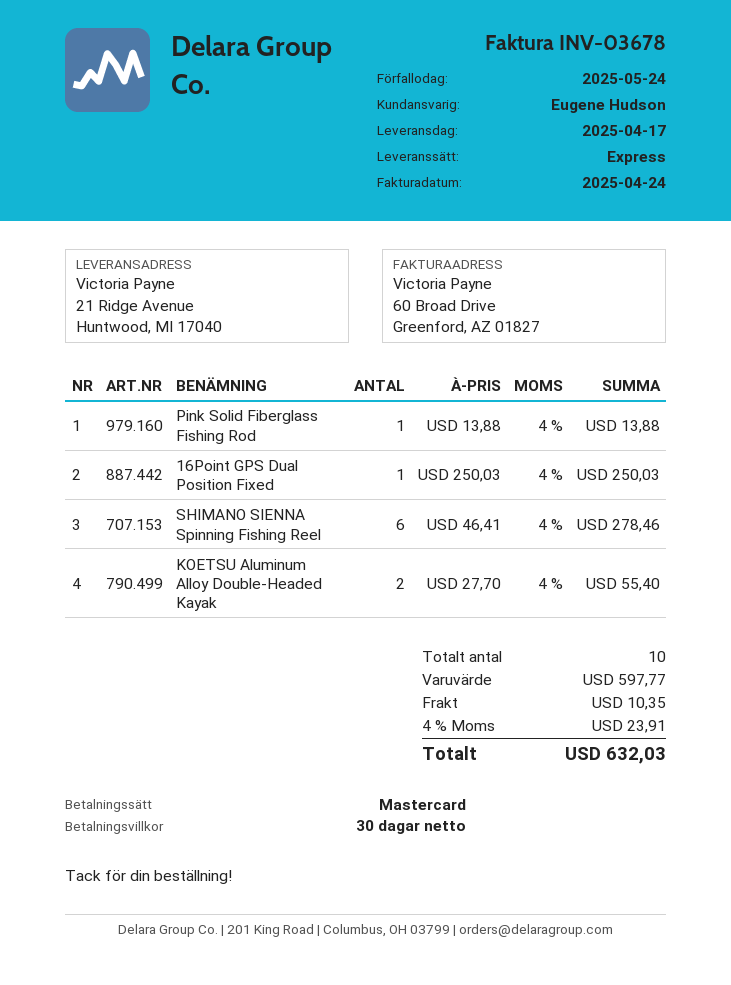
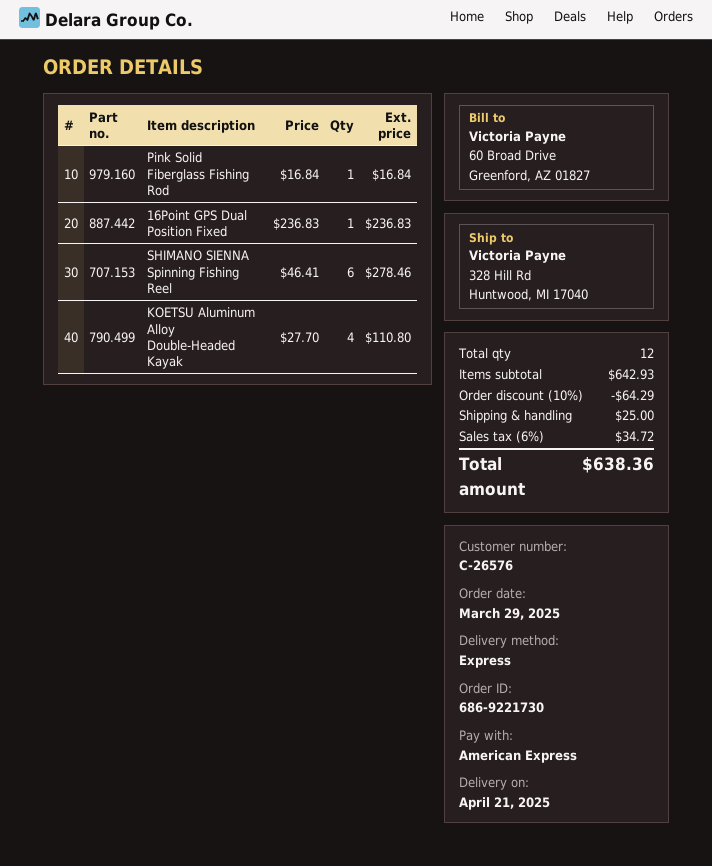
delivery date: 2025-04-17 -> 2025-04-21
payment method: Mastercard -> American Express
ship to: 21 Ridge Avenue, Huntwood, MI 17040 -> 328 Hill Rd, Huntwood, MI 17040
Pink Solid Fiberglass Fishing Rod: 1 x 13.88 = 13.88 -> 1 x 16.84 = 16.84
16Point GPS Dual Position Fixed: 1 x 250.03 = 250.03 -> 1 x 236.83 = 236.83
KOETSU Aluminum Alloy Double-Headed Kayak: 2 x 27.70 = 55.40 -> 4 x 27.70 = 110.80
total quantity: 10 -> 12
subtotal: 597.77 -> 642.93
discount: none -> 10% = 64.29
shipping: 10.35 -> 25.00
tax: 4% = 23.91 -> 6% = 34.72
total: 632.03 -> 638.36

